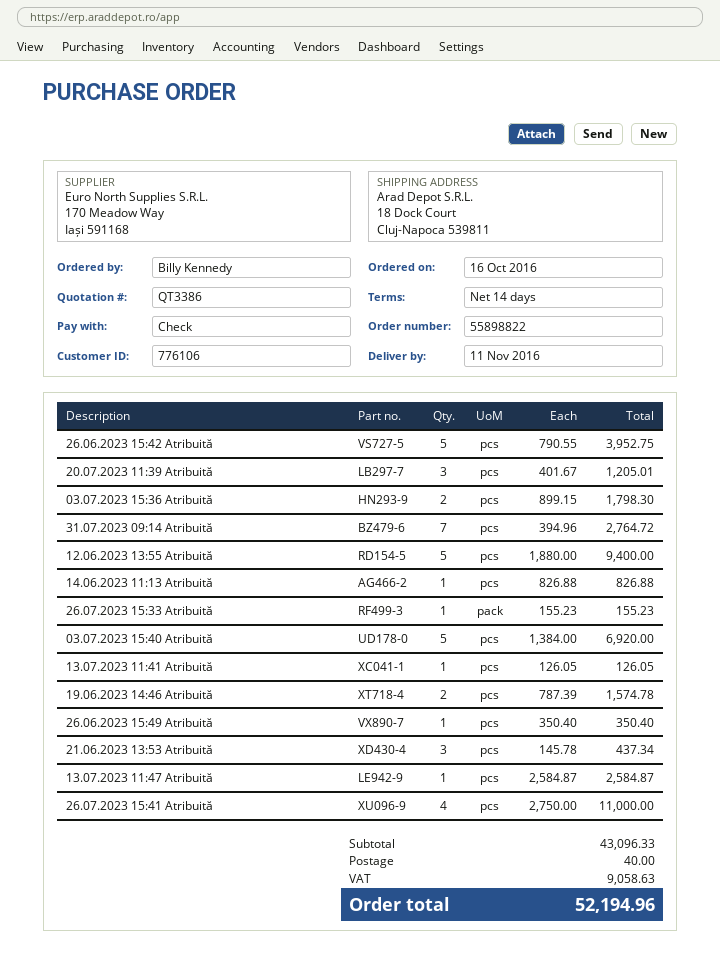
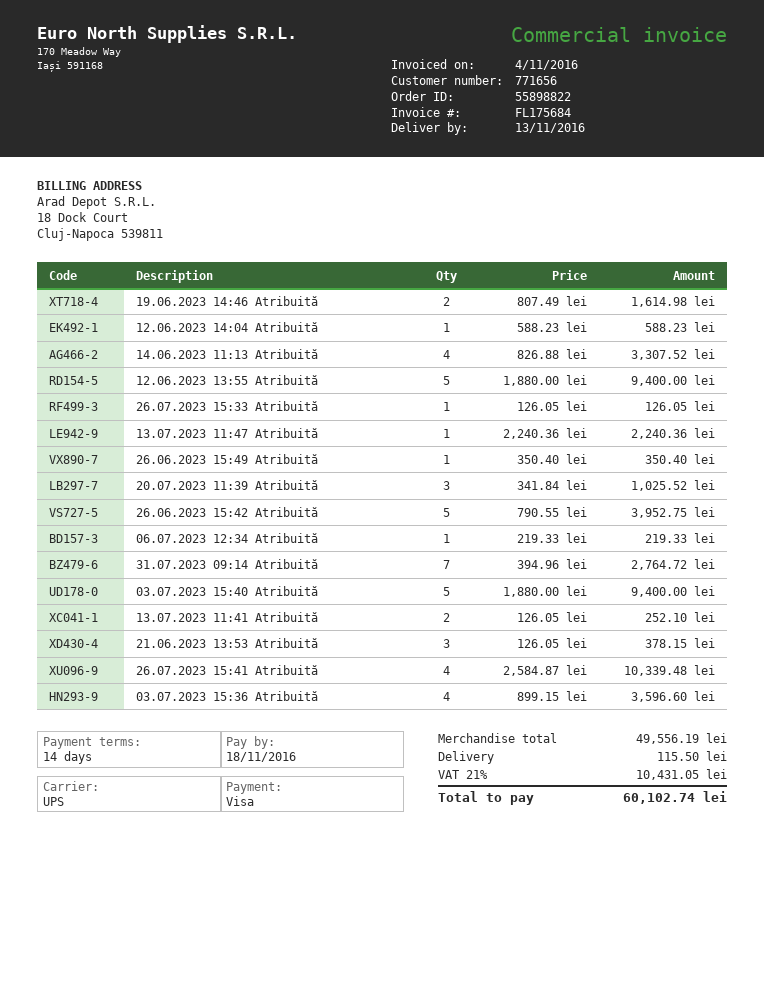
delivery date: 2016-11-11 -> 2016-11-13
customer number: 776106 -> 771656
payment method: cheque -> Visa
20.07.2023 11:39 Atribuită: 3 x 401.67 = 1205.01 -> 3 x 341.84 = 1025.52
03.07.2023 15:36 Atribuită: 2 x 899.15 = 1798.30 -> 4 x 899.15 = 3596.60
14.06.2023 11:13 Atribuită: 1 x 826.88 = 826.88 -> 4 x 826.88 = 3307.52
26.07.2023 15:33 Atribuită: 1 x 155.23 = 155.23 -> 1 x 126.05 = 126.05
03.07.2023 15:40 Atribuită: 5 x 1384.00 = 6920.00 -> 5 x 1880.00 = 9400.00
13.07.2023 11:41 Atribuită: 1 x 126.05 = 126.05 -> 2 x 126.05 = 252.10
19.06.2023 14:46 Atribuită: 2 x 787.39 = 1574.78 -> 2 x 807.49 = 1614.98
21.06.2023 13:53 Atribuită: 3 x 145.78 = 437.34 -> 3 x 126.05 = 378.15
13.07.2023 11:47 Atribuită: 1 x 2584.87 = 2584.87 -> 1 x 2240.36 = 2240.36
26.07.2023 15:41 Atribuită: 4 x 2750.00 = 11000.00 -> 4 x 2584.87 = 10339.48
12.06.2023 14:04 Atribuită: none -> 1 x 588.23 = 588.23
06.07.2023 12:34 Atribuită: none -> 1 x 219.33 = 219.33
subtotal: 43096.33 -> 49556.19
shipping: 40.00 -> 115.50
tax: 9058.63 -> 10431.05
total: 52194.96 -> 60102.74

